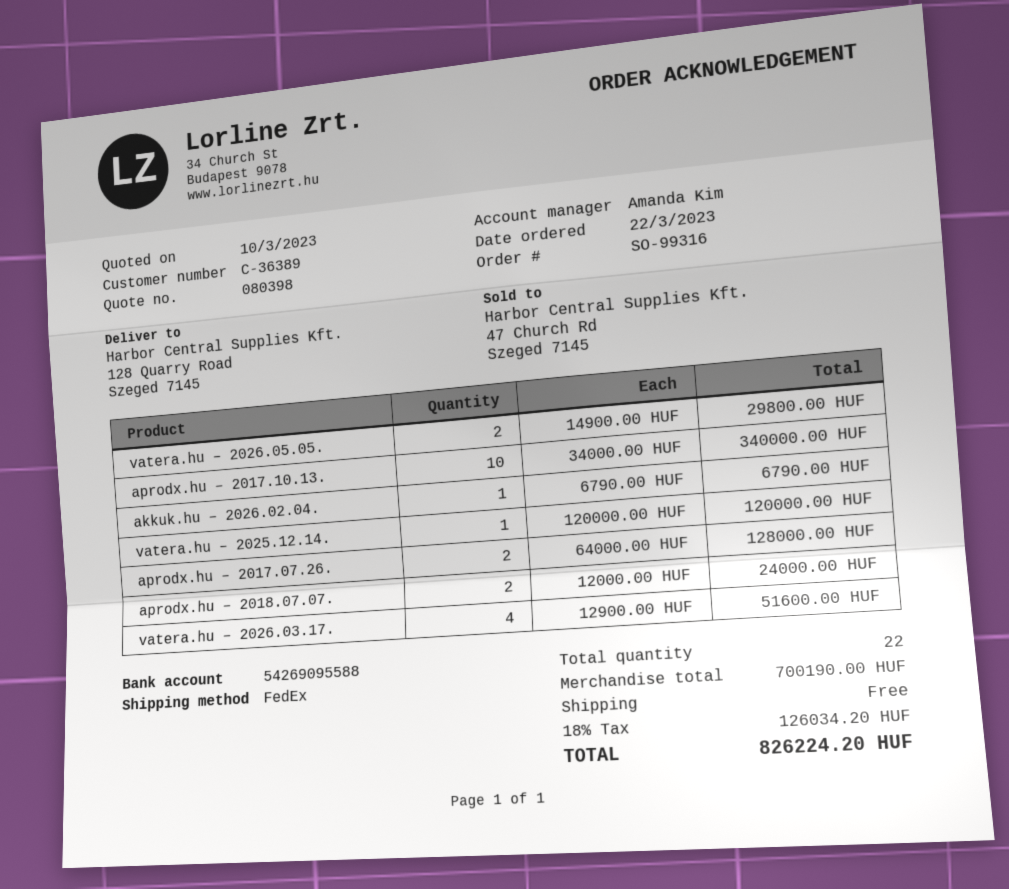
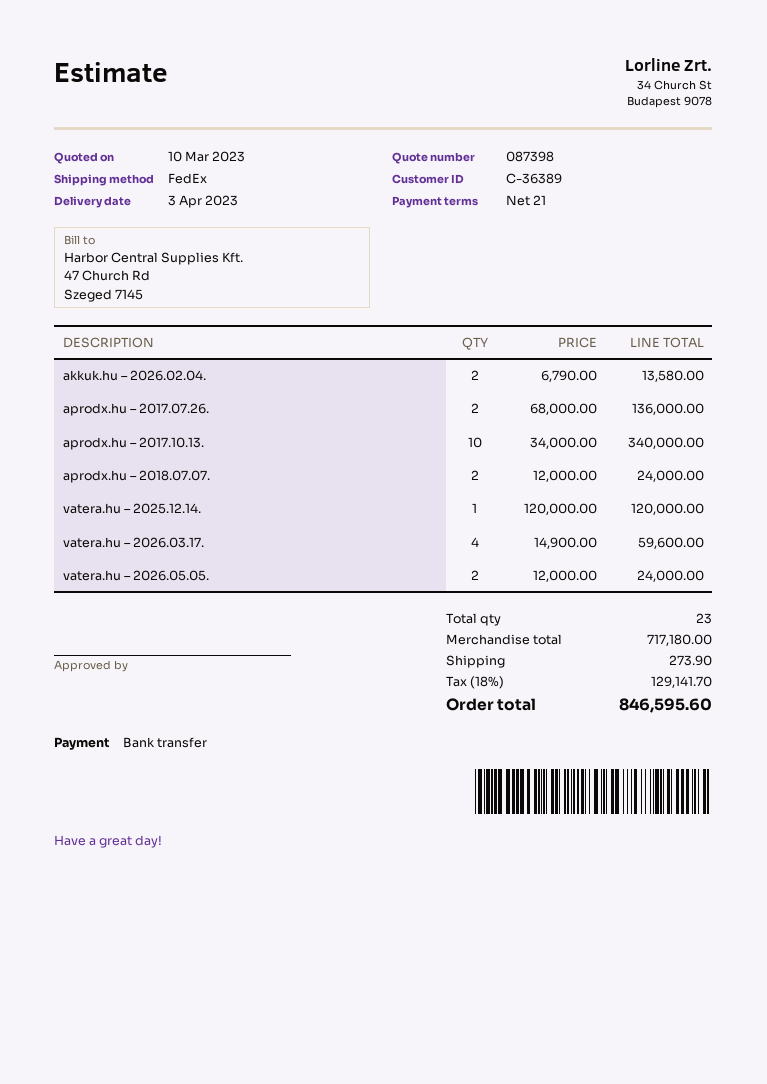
quote number: 080398 -> 087398
vatera.hu – 2026.05.05.: 2 x 14900.00 = 29800.00 -> 2 x 12000.00 = 24000.00
akkuk.hu – 2026.02.04.: 1 x 6790.00 = 6790.00 -> 2 x 6790.00 = 13580.00
aprodx.hu – 2017.07.26.: 2 x 64000.00 = 128000.00 -> 2 x 68000.00 = 136000.00
vatera.hu – 2026.03.17.: 4 x 12900.00 = 51600.00 -> 4 x 14900.00 = 59600.00
total quantity: 22 -> 23
subtotal: 700190.00 -> 717180.00
shipping: 0.00 -> 273.90
tax: 18% = 126034.20 -> 18% = 129141.70
total: 826224.20 -> 846595.60

